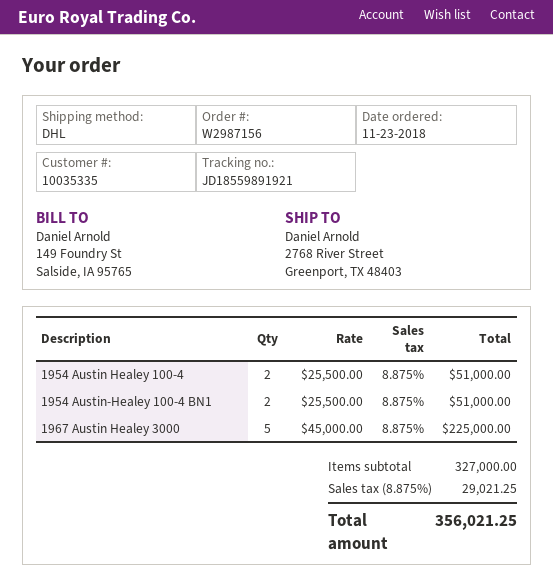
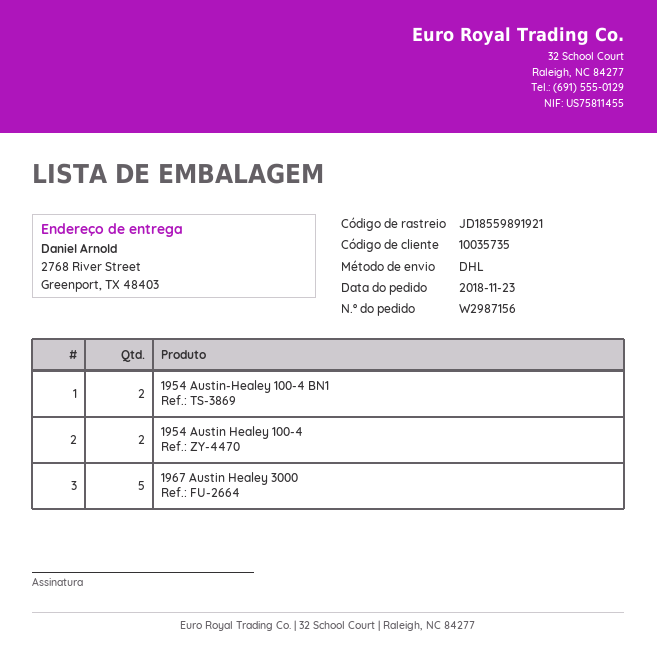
customer number: 10035335 -> 10035735

